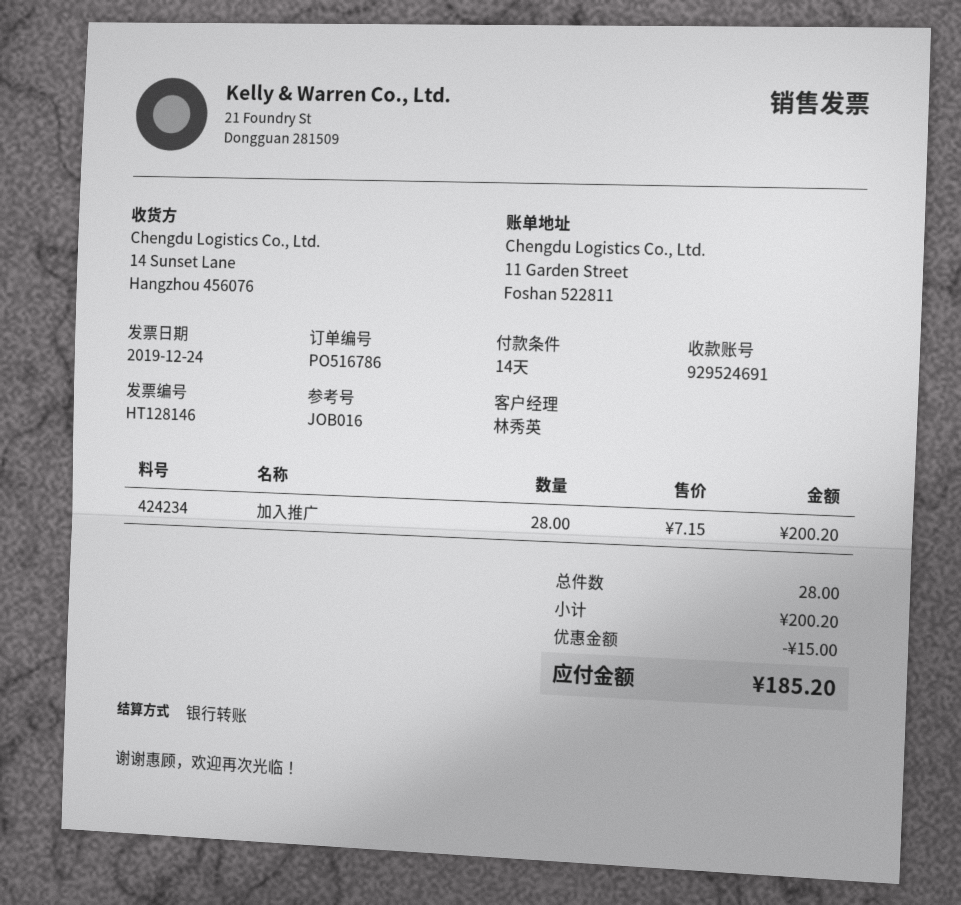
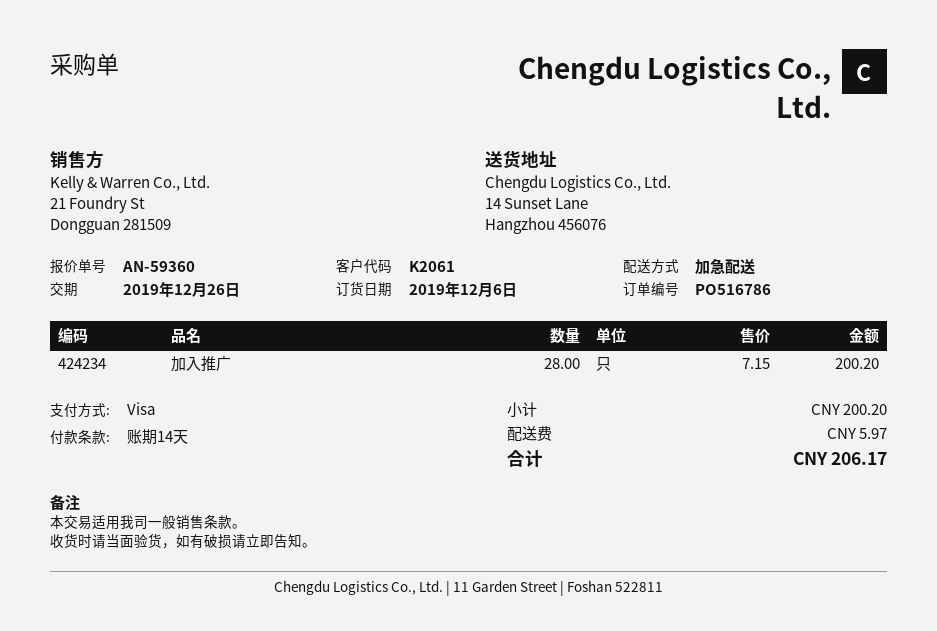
payment method: bank transfer -> Visa
discount: 15.00 -> none
shipping: none -> 5.97
total: 185.20 -> 206.17

